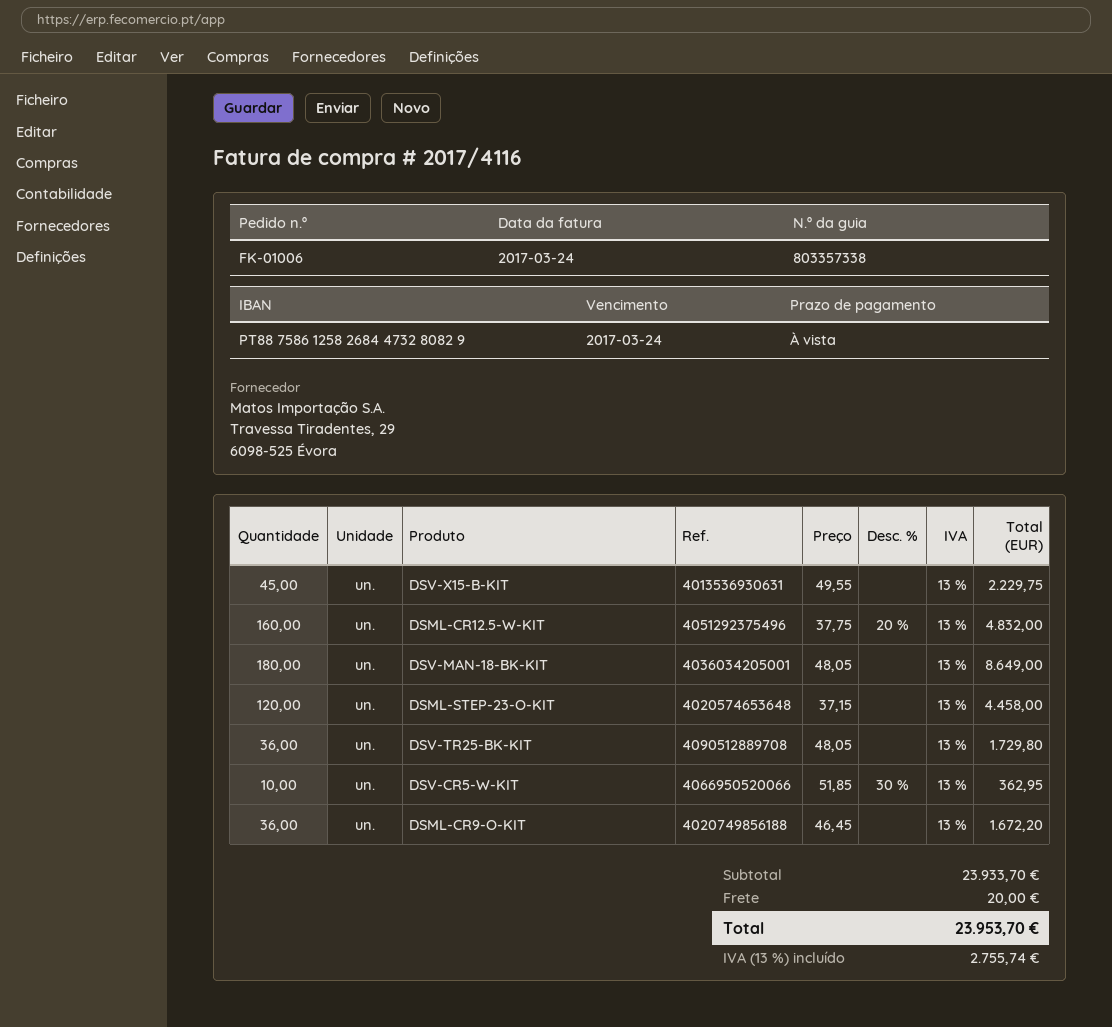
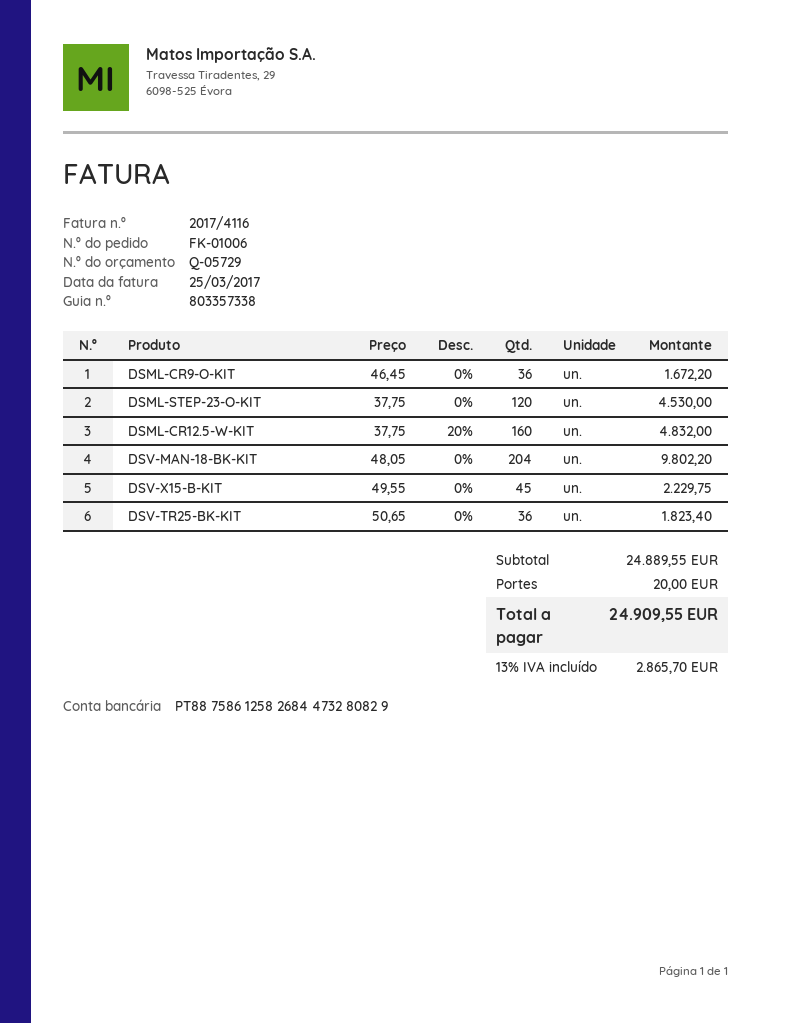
invoice date: 2017-03-24 -> 2017-03-25
DSV-MAN-18-BK-KIT: 180 x 48.05 = 8649.00 -> 204 x 48.05 = 9802.20
DSML-STEP-23-O-KIT: 120 x 37.15 = 4458.00 -> 120 x 37.75 = 4530.00
DSV-TR25-BK-KIT: 36 x 48.05 = 1729.80 -> 36 x 50.65 = 1823.40
DSV-CR5-W-KIT: 10 x 51.85 - 30% = 362.95 -> none
subtotal: 23933.70 -> 24889.55
tax: 13% = 2755.74 -> 13% = 2865.70
total: 23953.70 -> 24909.55

